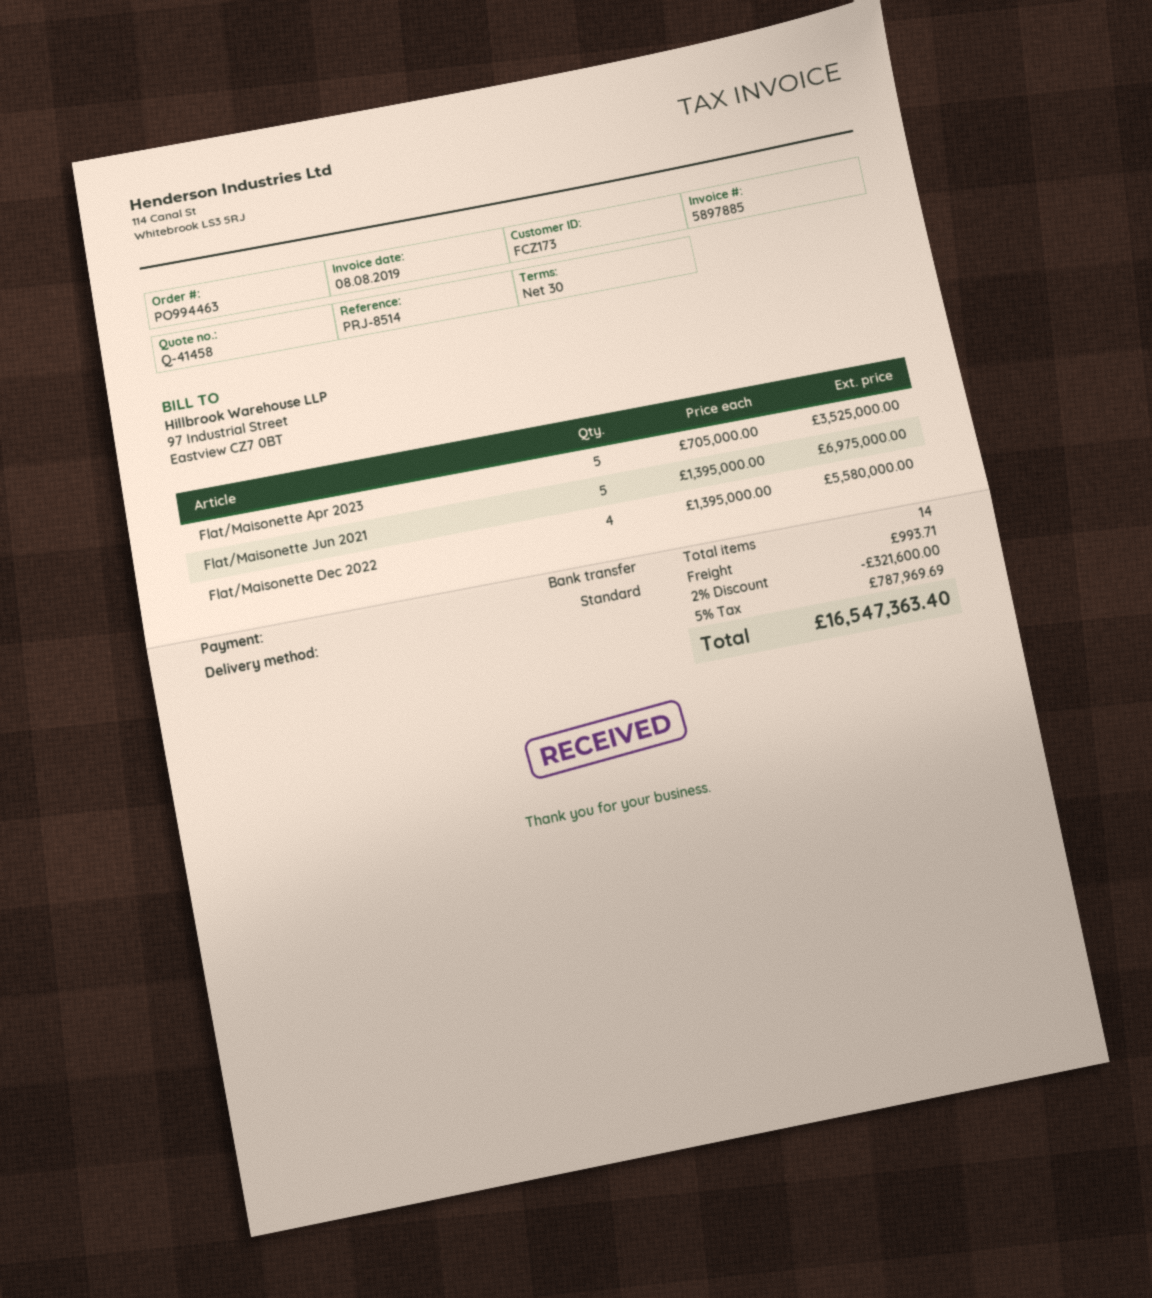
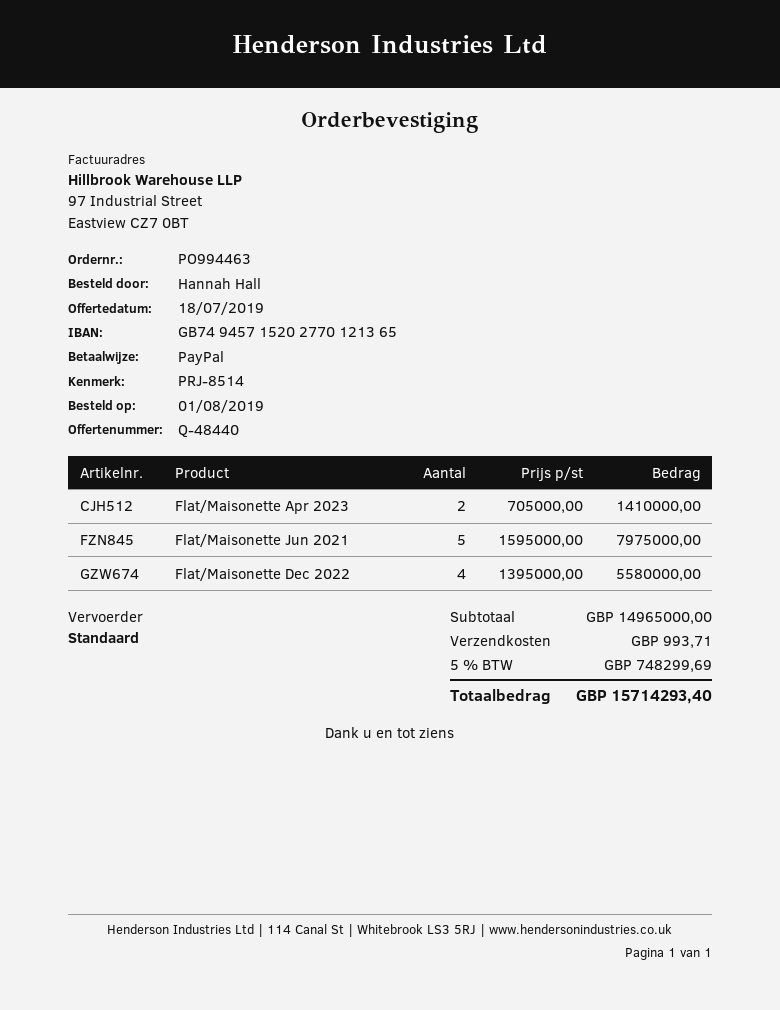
quote number: Q-41458 -> Q-48440
payment method: bank transfer -> PayPal
Flat/Maisonette Apr 2023: 5 x 705000.00 = 3525000.00 -> 2 x 705000.00 = 1410000.00
Flat/Maisonette Jun 2021: 5 x 1395000.00 = 6975000.00 -> 5 x 1595000.00 = 7975000.00
discount: 2% = 321600.00 -> none
tax: 5% = 787969.69 -> 5% = 748299.69
total: 16547363.40 -> 15714293.40

